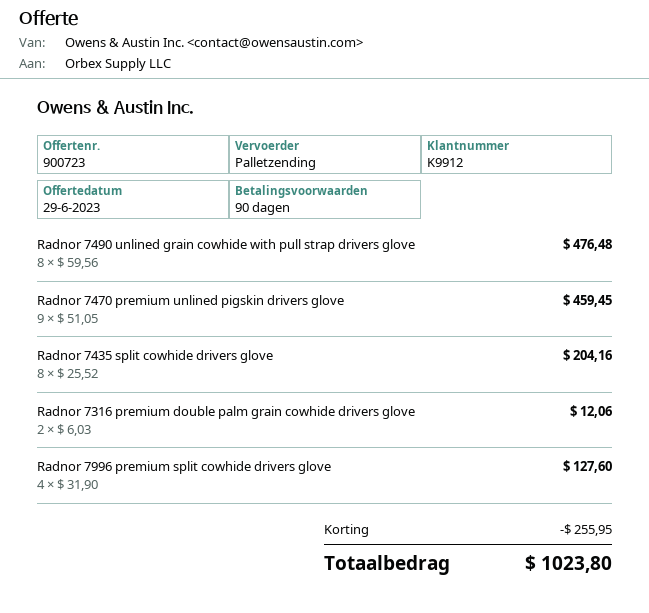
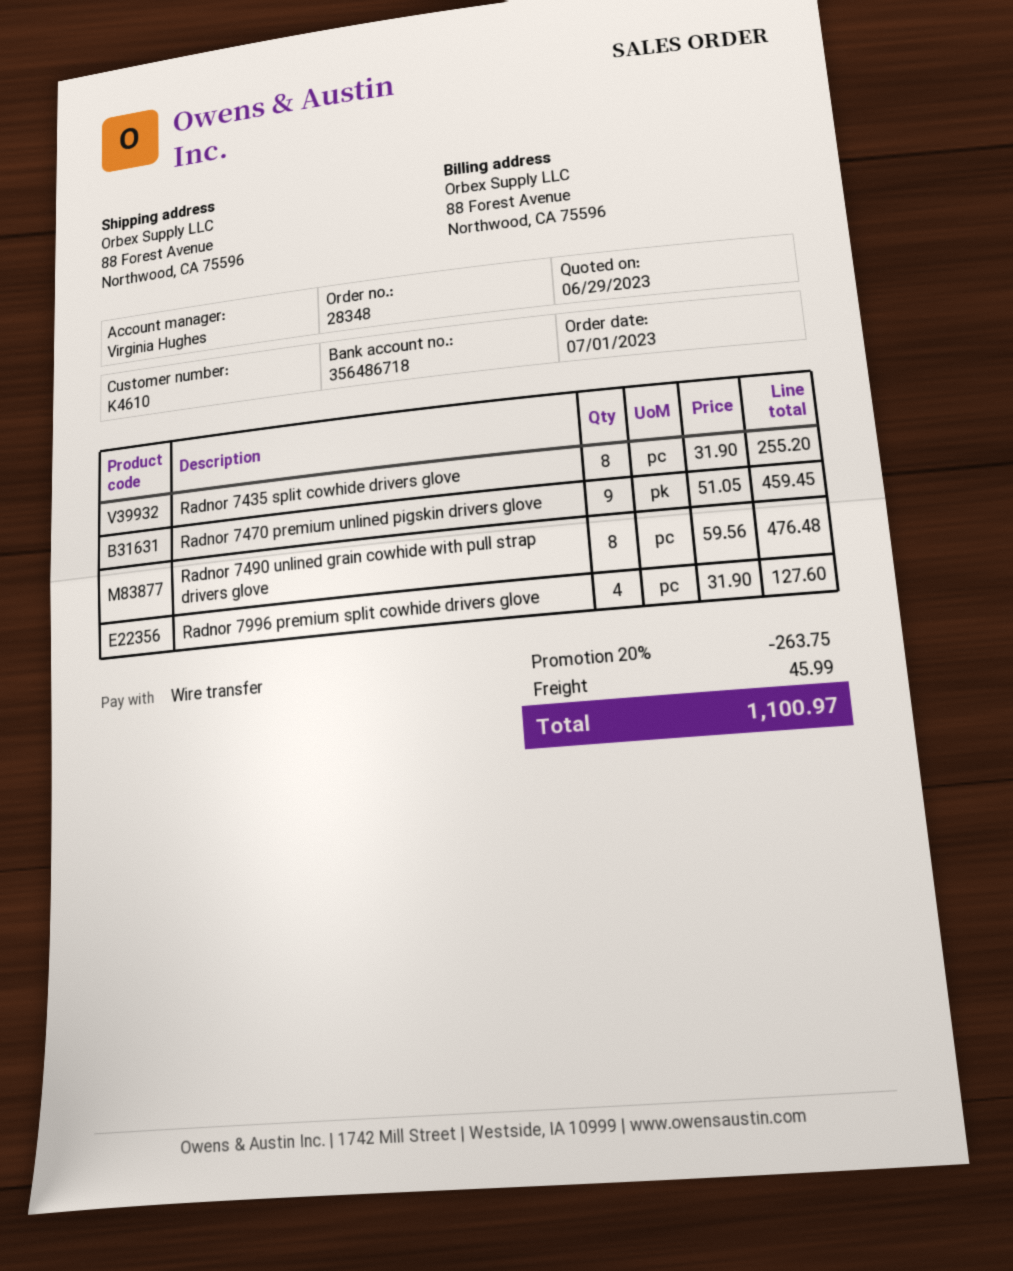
customer number: K9912 -> K4610
Radnor 7435 split cowhide drivers glove: 8 x 25.52 = 204.16 -> 8 x 31.90 = 255.20
Radnor 7316 premium double palm grain cowhide drivers glove: 2 x 6.03 = 12.06 -> none
discount: 255.95 -> 263.75
shipping: none -> 45.99
total: 1023.80 -> 1100.97

